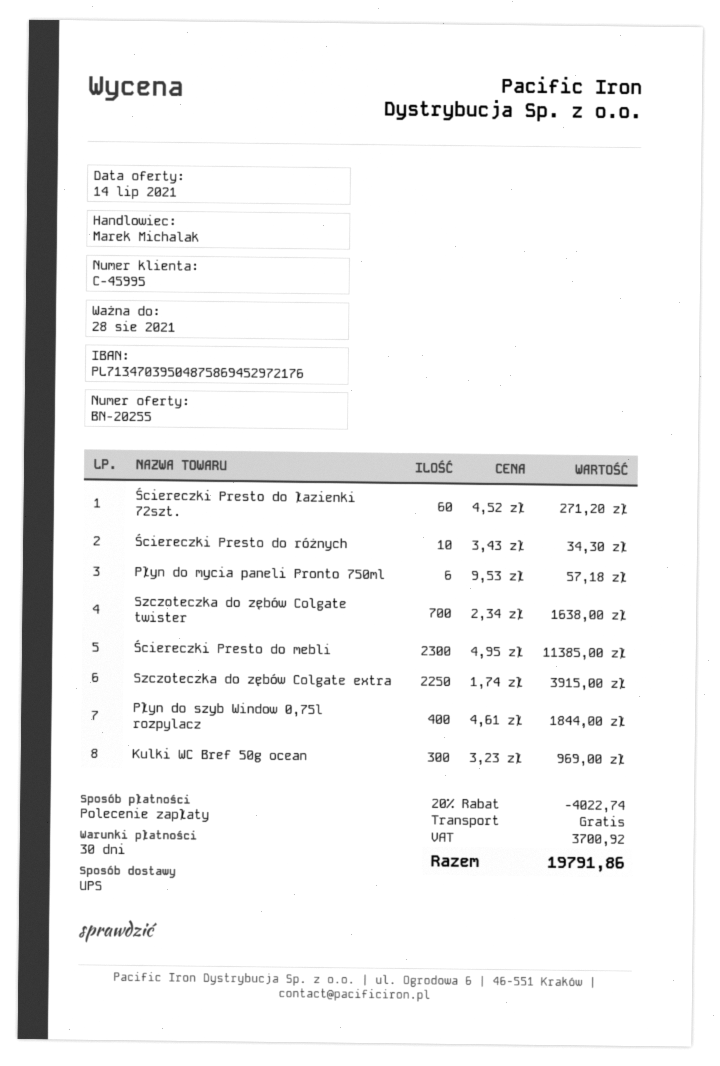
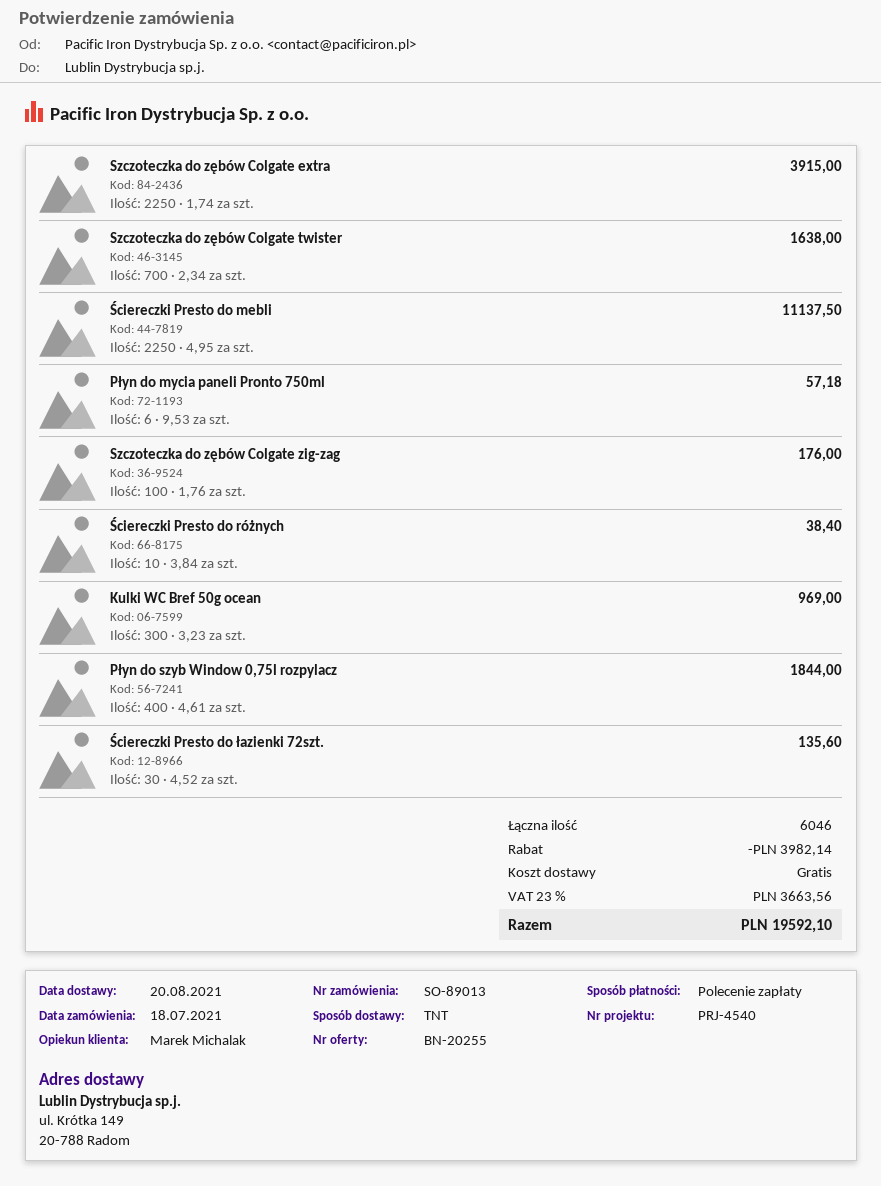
shipping method: UPS -> TNT
Ściereczki Presto do łazienki 72szt.: 60 x 4.52 = 271.20 -> 30 x 4.52 = 135.60
Ściereczki Presto do różnych: 10 x 3.43 = 34.30 -> 10 x 3.84 = 38.40
Ściereczki Presto do mebli: 2300 x 4.95 = 11385.00 -> 2250 x 4.95 = 11137.50
Szczoteczka do zębów Colgate zig-zag: none -> 100 x 1.76 = 176.00
discount: 4022.74 -> 3982.14
tax: 3700.92 -> 3663.56
total: 19791.86 -> 19592.10

